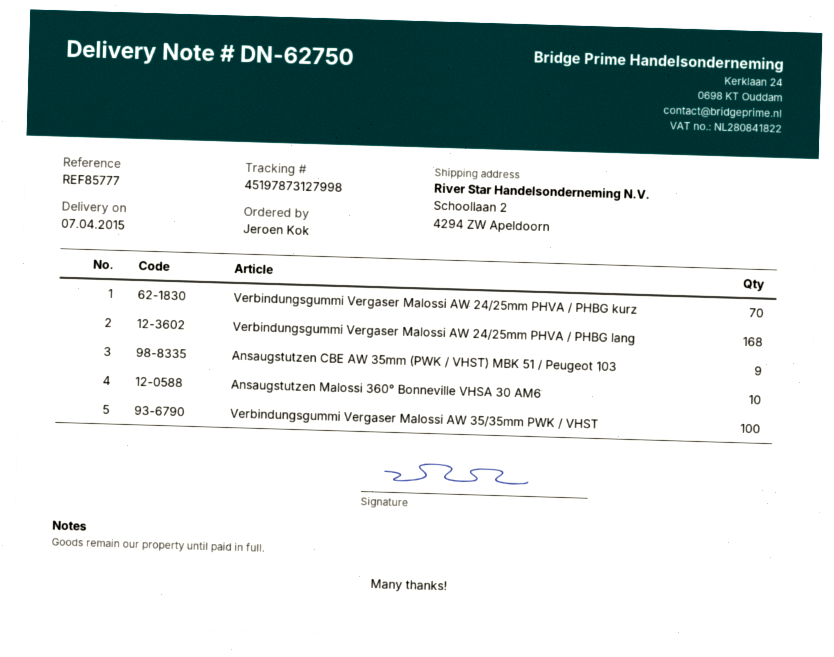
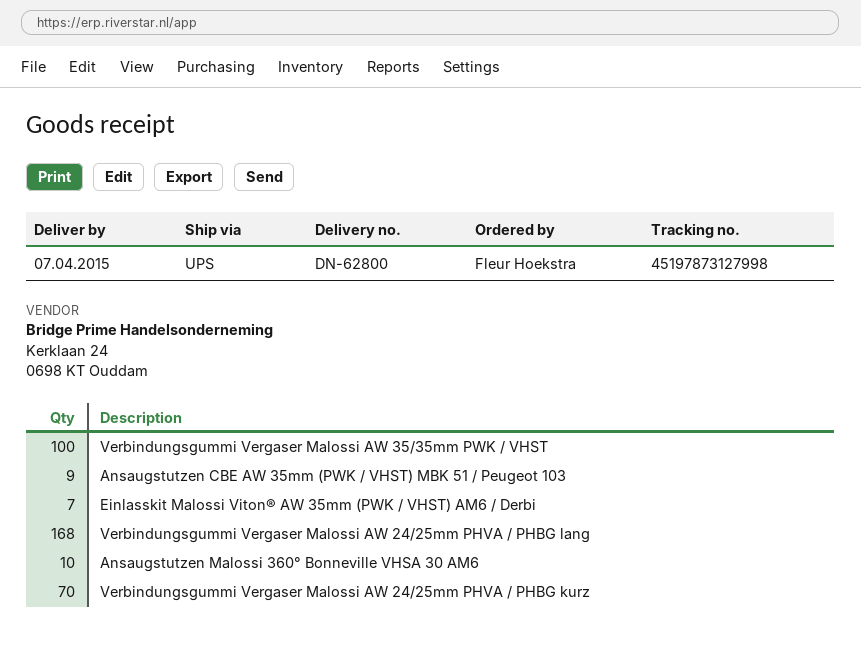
delivery note number: DN-62750 -> DN-62800
ordered by: Jeroen Kok -> Fleur Hoekstra
Einlasskit Malossi Viton® AW 35mm (PWK / VHST) AM6 / Derbi: none -> 7

